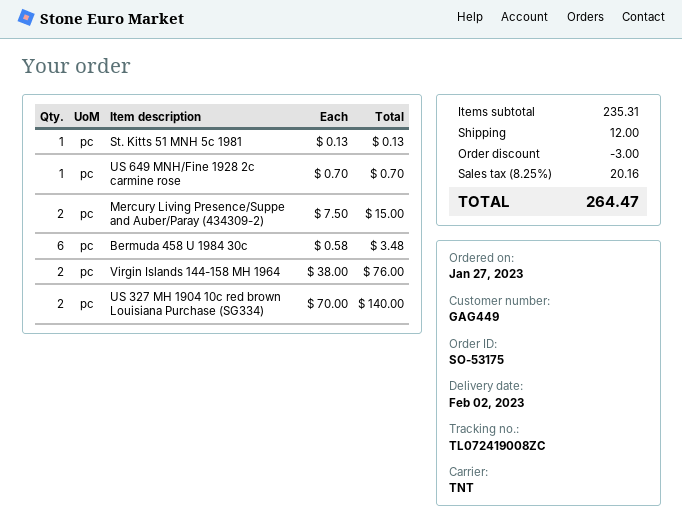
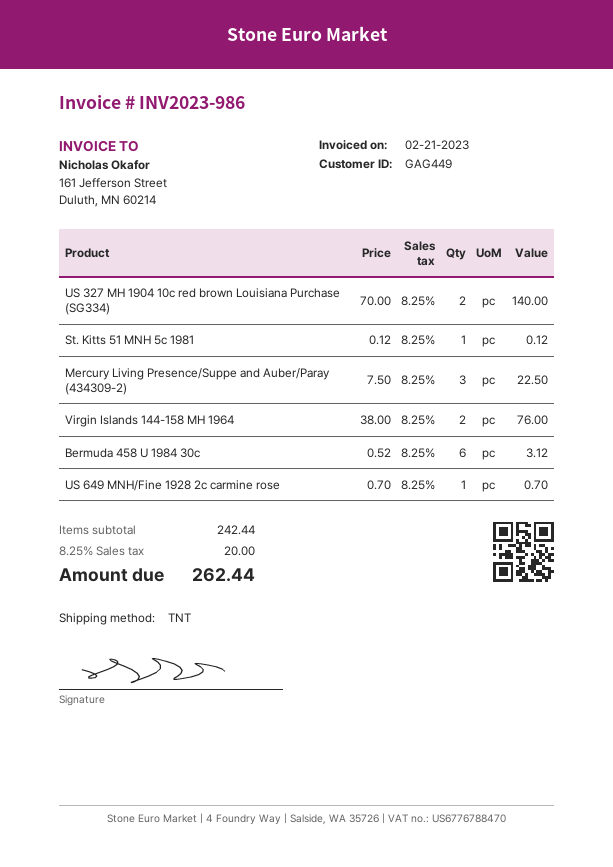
St. Kitts 51 MNH 5c 1981: 1 x 0.13 = 0.13 -> 1 x 0.12 = 0.12
Mercury Living Presence/Suppe and Auber/Paray (434309-2): 2 x 7.50 = 15.00 -> 3 x 7.50 = 22.50
Bermuda 458 U 1984 30c: 6 x 0.58 = 3.48 -> 6 x 0.52 = 3.12
subtotal: 235.31 -> 242.44
discount: 3.00 -> none
shipping: 12.00 -> none
tax: 8.25% = 20.16 -> 8.25% = 20.00
total: 264.47 -> 262.44

